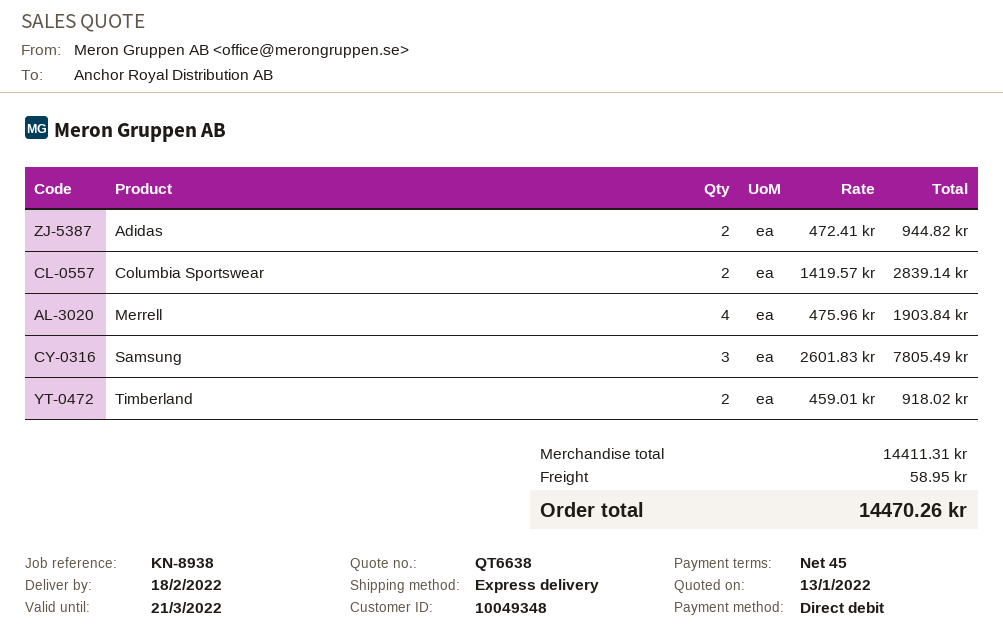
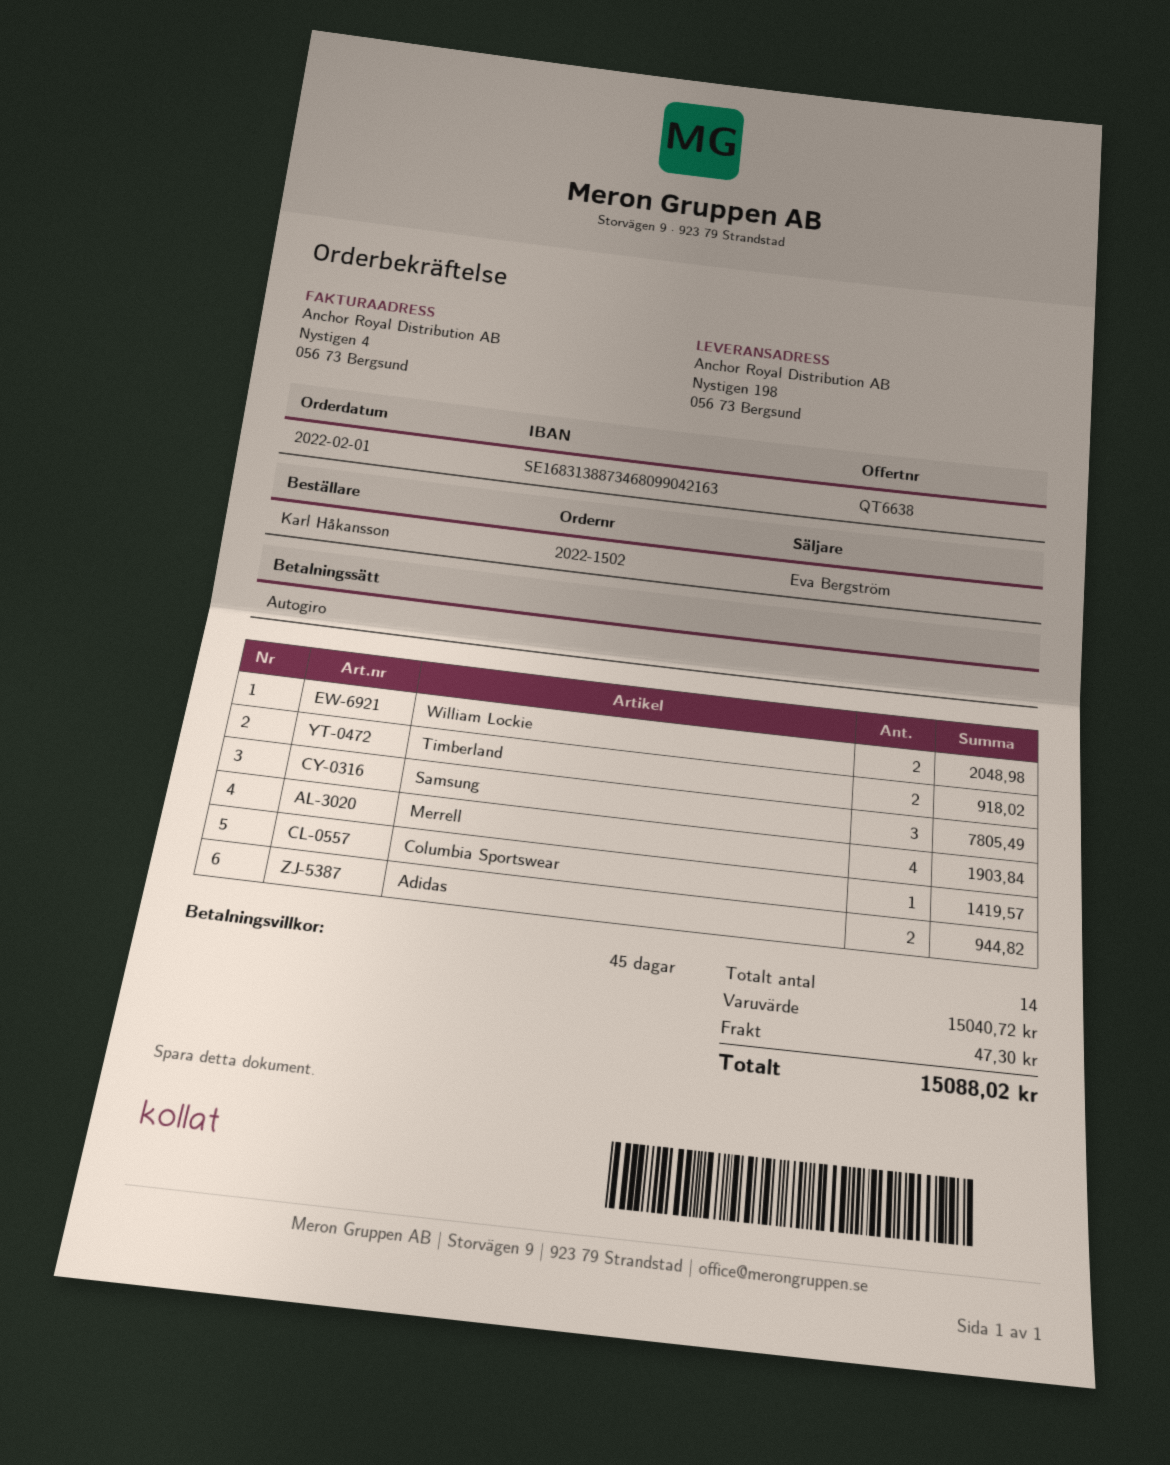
Columbia Sportswear: 2 for 2839.14 -> 1 for 1419.57
William Lockie: none -> 2 for 2048.98
subtotal: 14411.31 -> 15040.72
shipping: 58.95 -> 47.30
total: 14470.26 -> 15088.02

